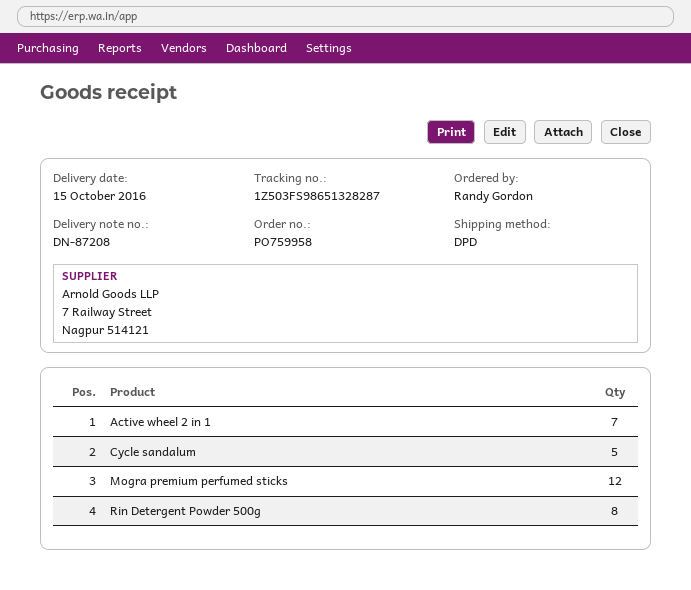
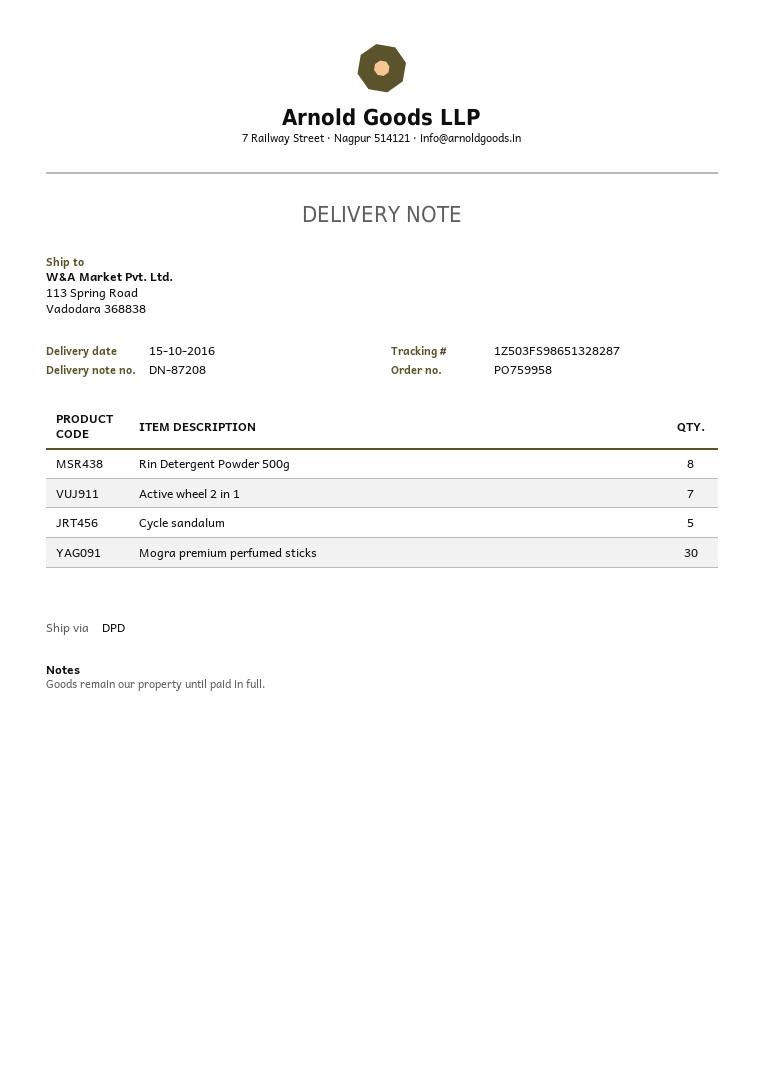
Mogra premium perfumed sticks: 12 -> 30

